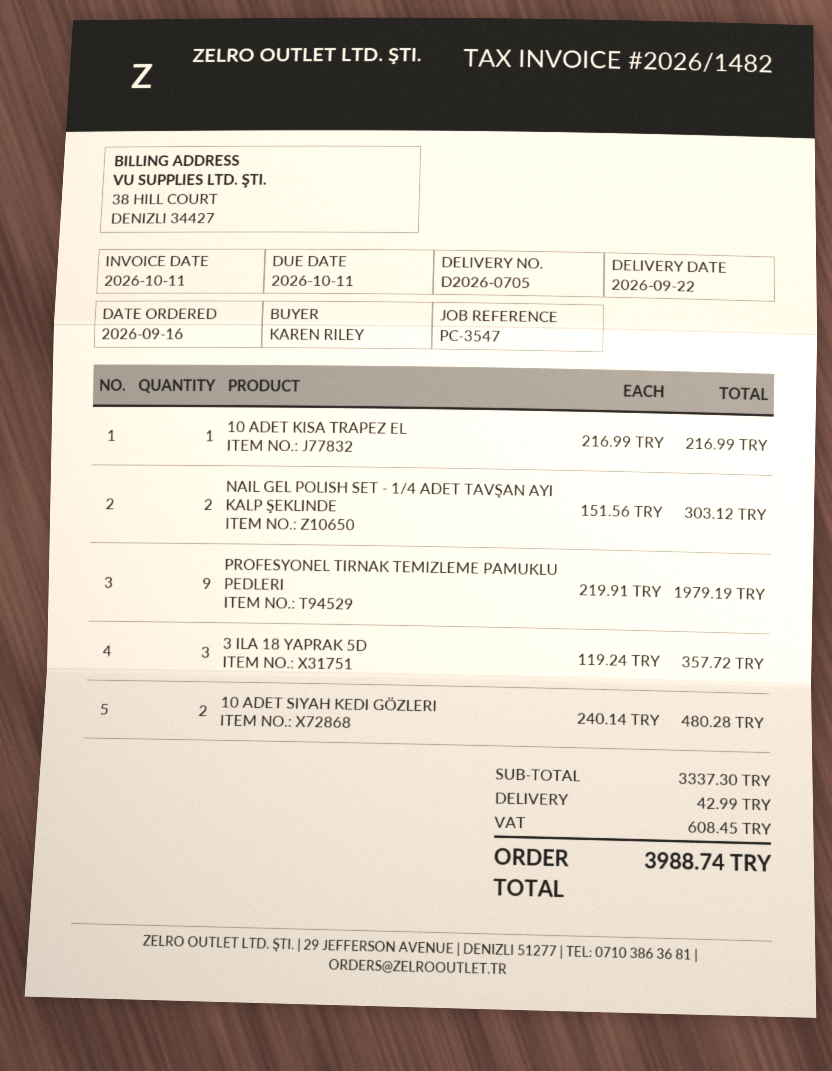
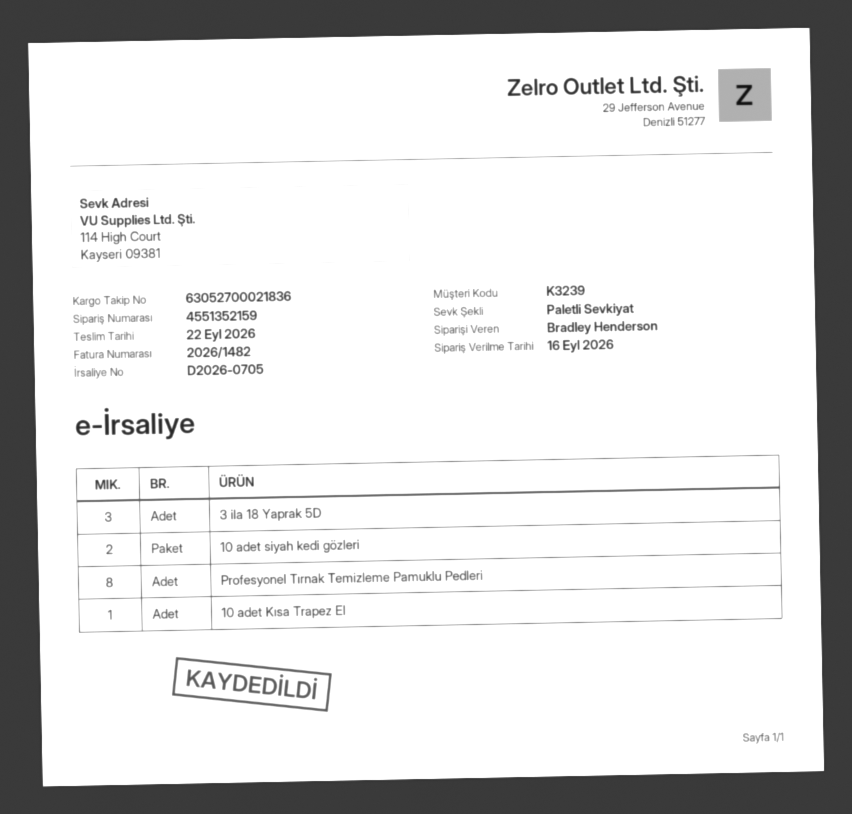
ordered by: KAREN RILEY -> Bradley Henderson
NAIL GEL POLISH SET - 1/4 ADET TAVŞAN AYI KALP ŞEKLINDE: 2 -> none
PROFESYONEL TIRNAK TEMIZLEME PAMUKLU PEDLERI: 9 -> 8

